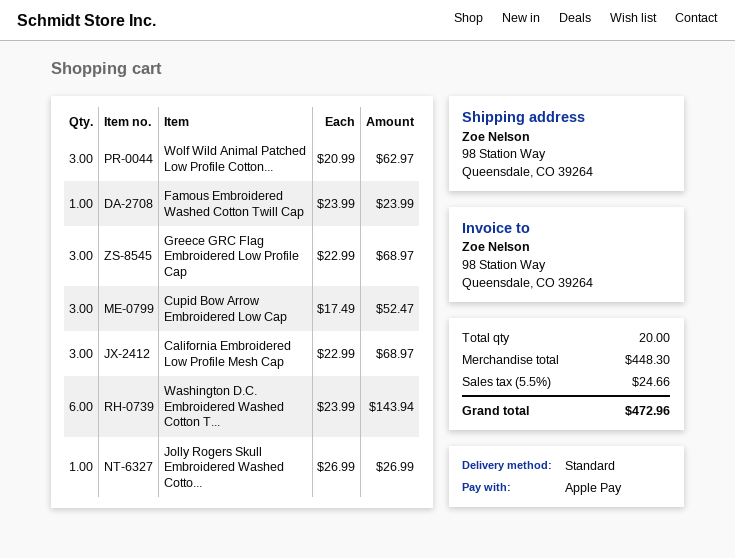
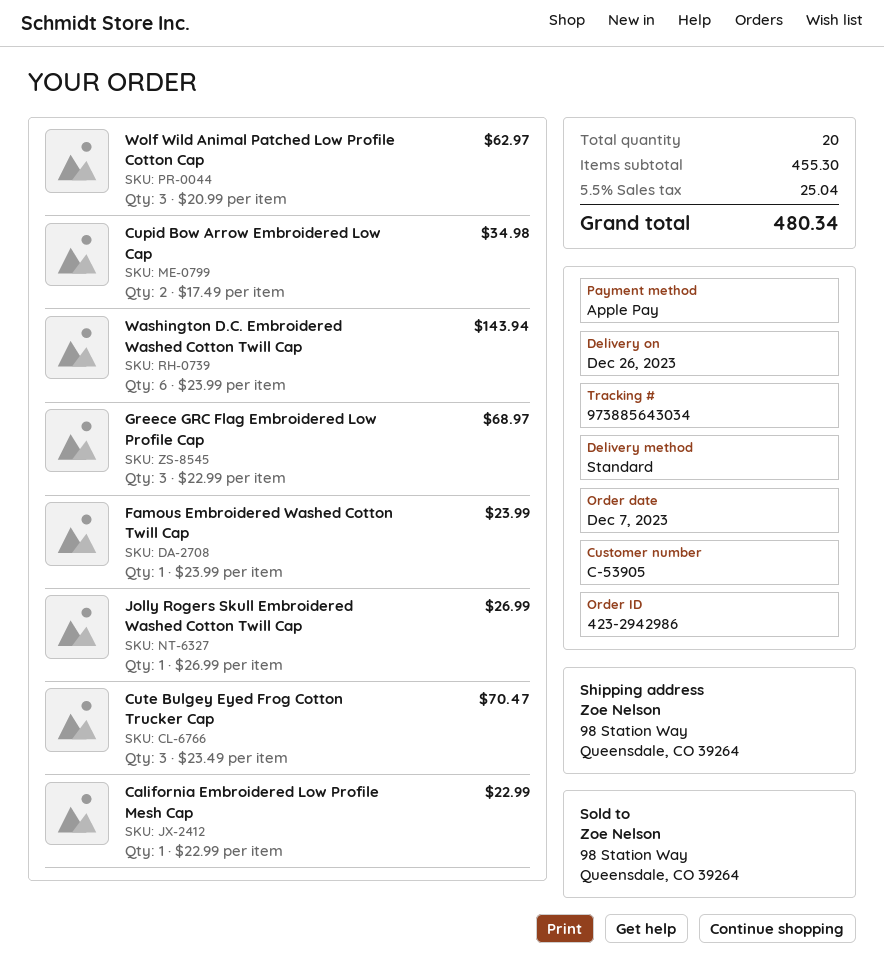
Cupid Bow Arrow Embroidered Low Cap: 3 x 17.49 = 52.47 -> 2 x 17.49 = 34.98
California Embroidered Low Profile Mesh Cap: 3 x 22.99 = 68.97 -> 1 x 22.99 = 22.99
Cute Bulgey Eyed Frog Cotton Trucker Cap: none -> 3 x 23.49 = 70.47
subtotal: 448.30 -> 455.30
tax: 5.5% = 24.66 -> 5.5% = 25.04
total: 472.96 -> 480.34

